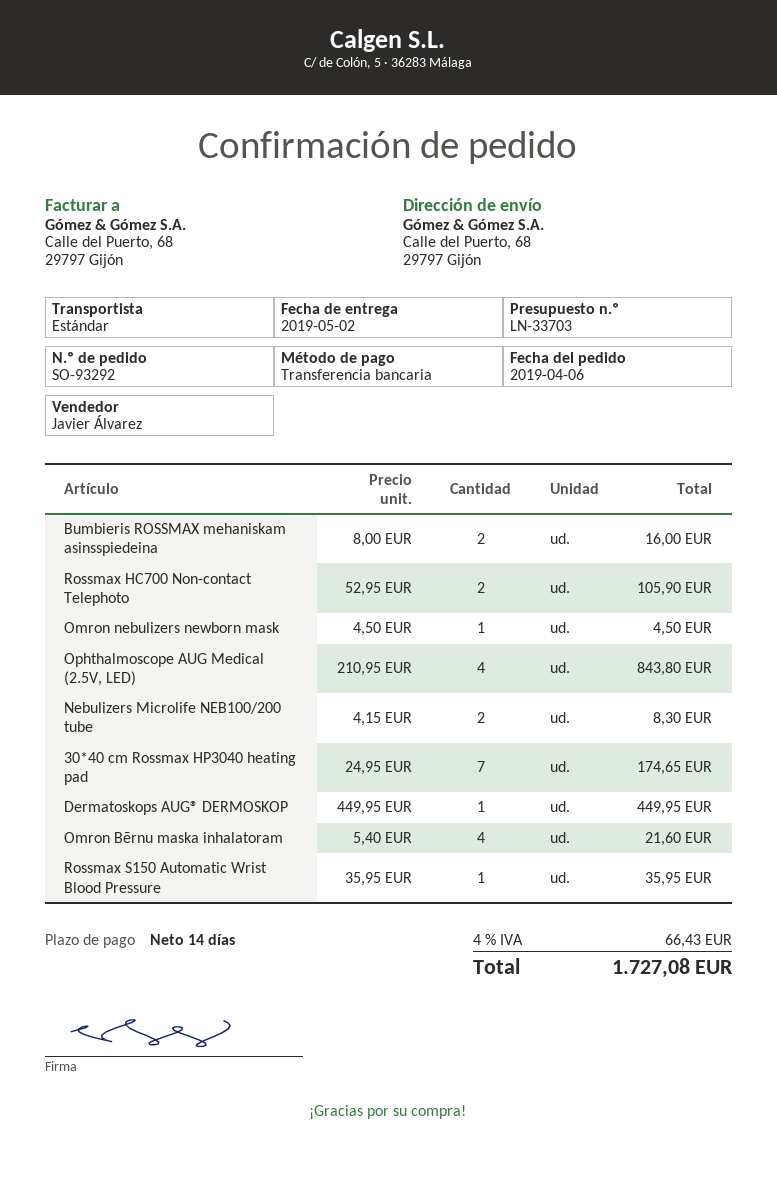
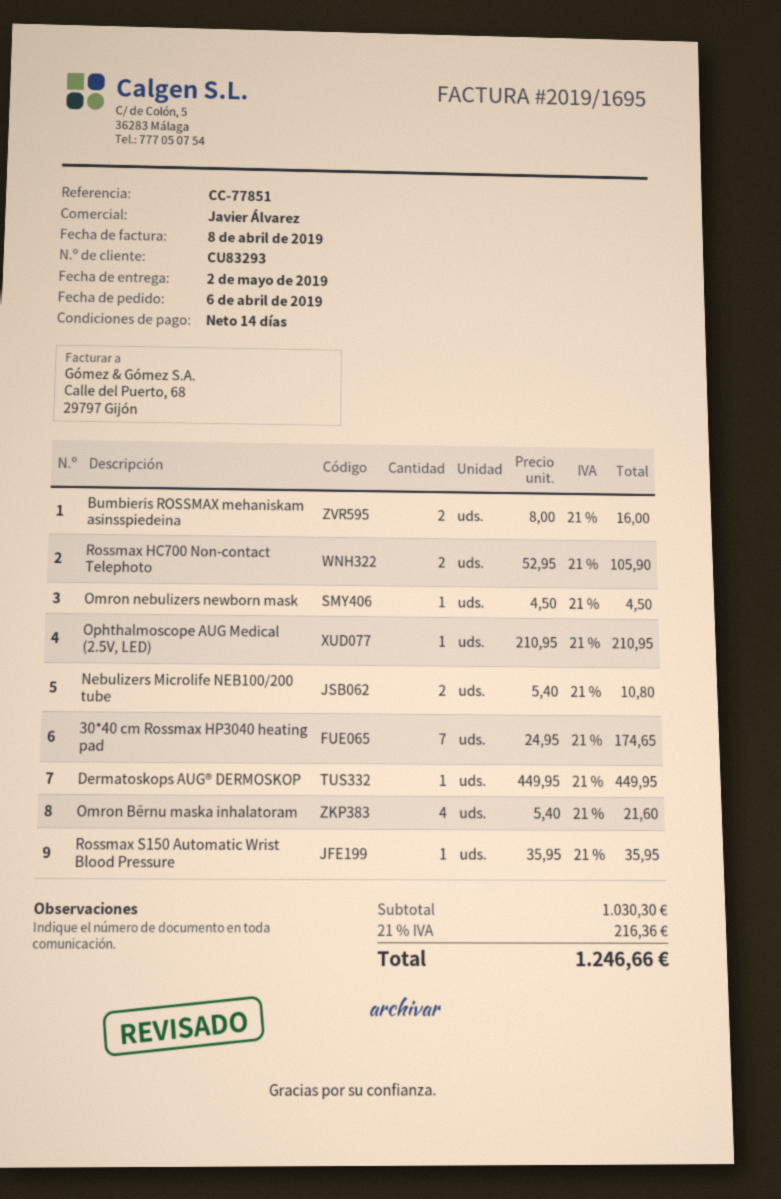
Ophthalmoscope AUG Medical (2.5V, LED): 4 x 210.95 = 843.80 -> 1 x 210.95 = 210.95
Nebulizers Microlife NEB100/200 tube: 2 x 4.15 = 8.30 -> 2 x 5.40 = 10.80
tax: 4% = 66.43 -> 21% = 216.36
total: 1727.08 -> 1246.66

